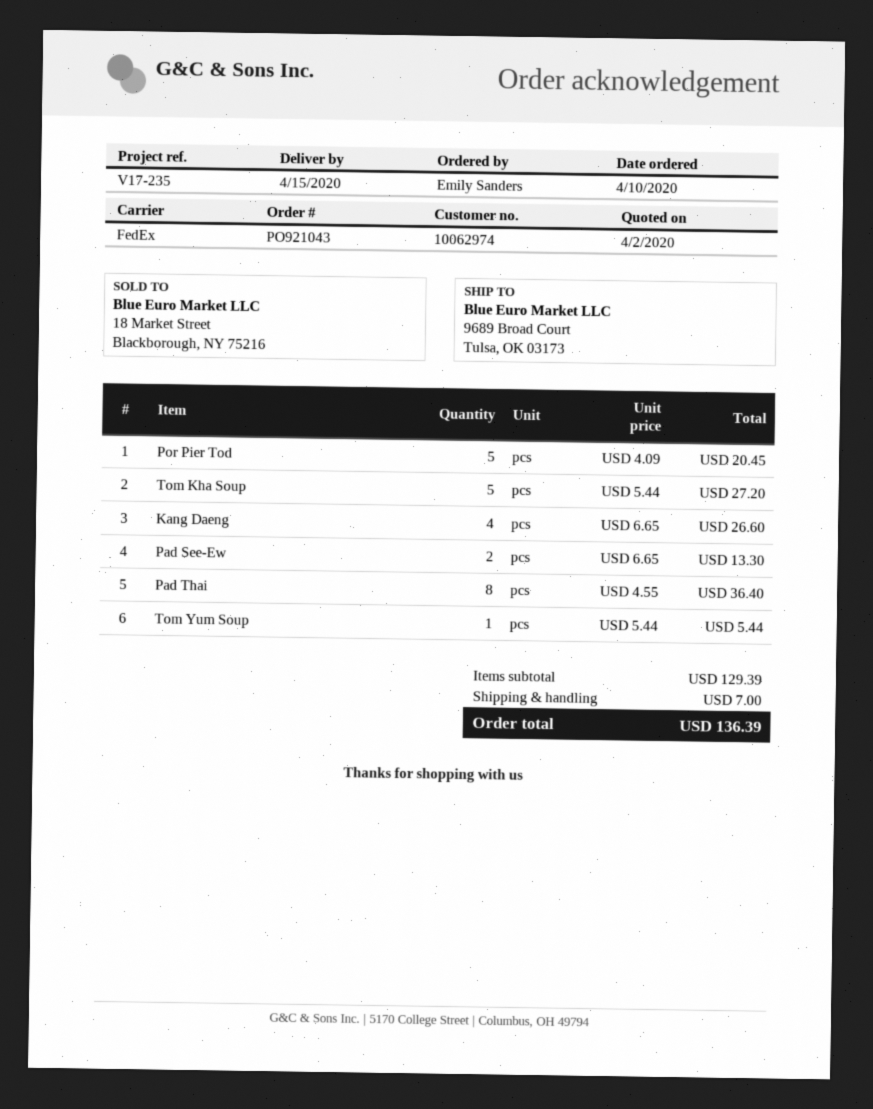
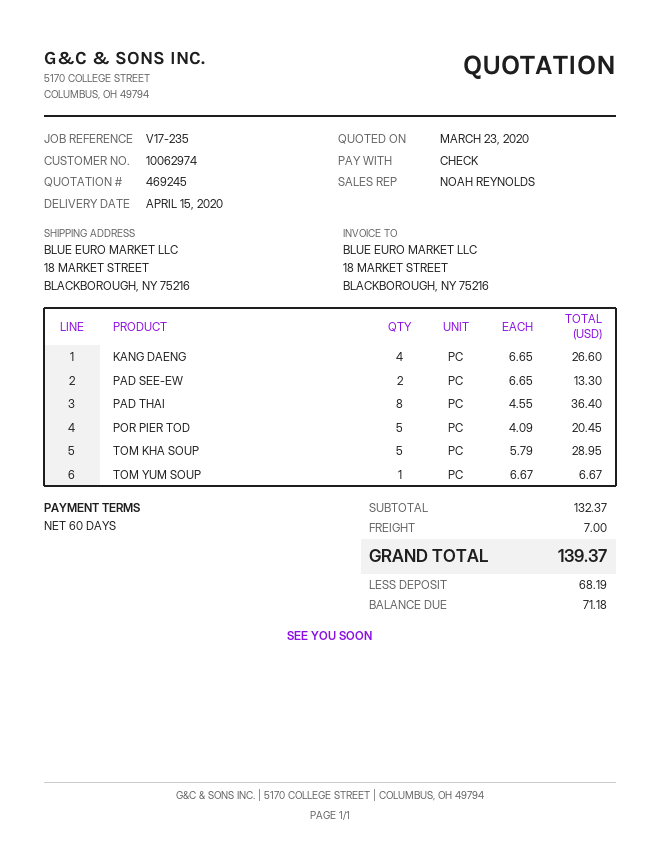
quote date: 2020-04-02 -> 2020-03-23
ship to: 9689 Broad Court, Tulsa, OK 03173 -> 18 MARKET STREET, BLACKBOROUGH, NY 75216
Tom Kha Soup: 5 x 5.44 = 27.20 -> 5 x 5.79 = 28.95
Tom Yum Soup: 1 x 5.44 = 5.44 -> 1 x 6.67 = 6.67
subtotal: 129.39 -> 132.37
total: 136.39 -> 139.37

